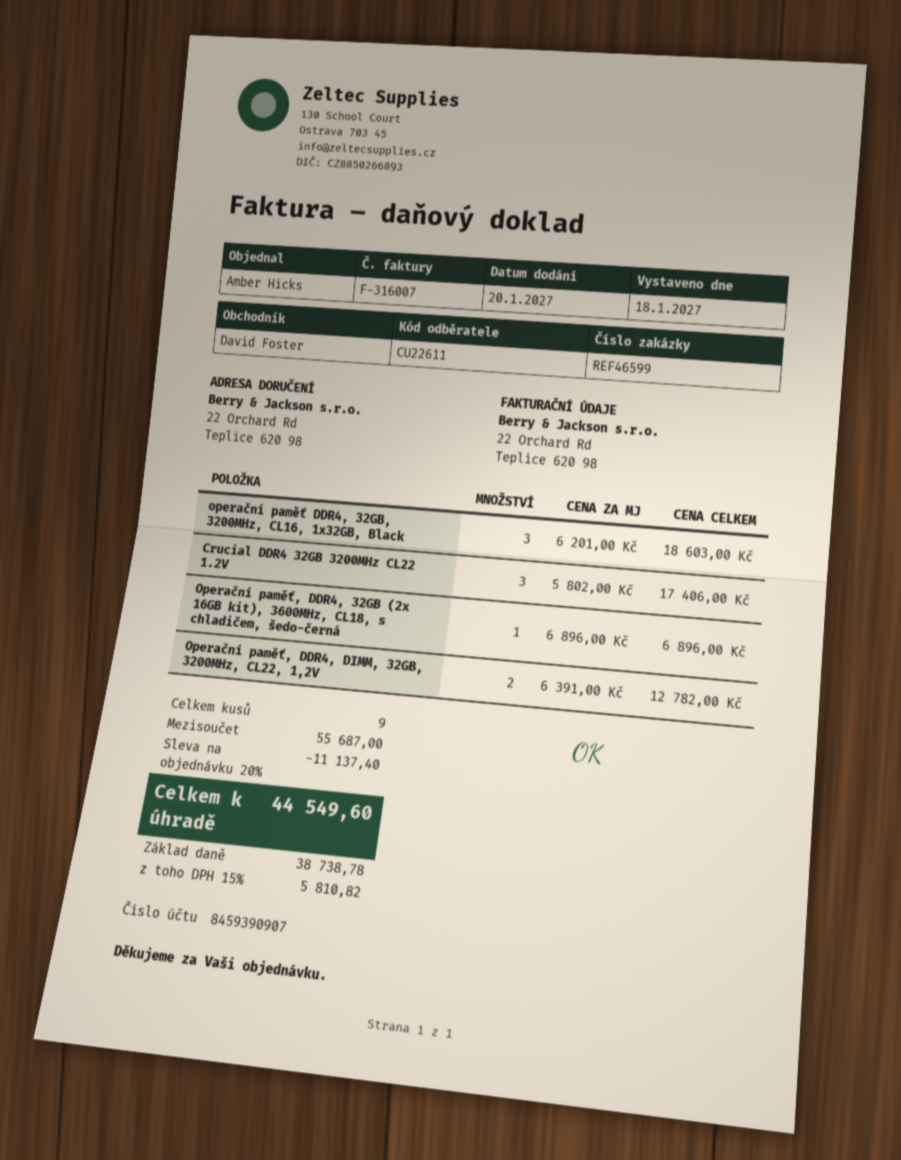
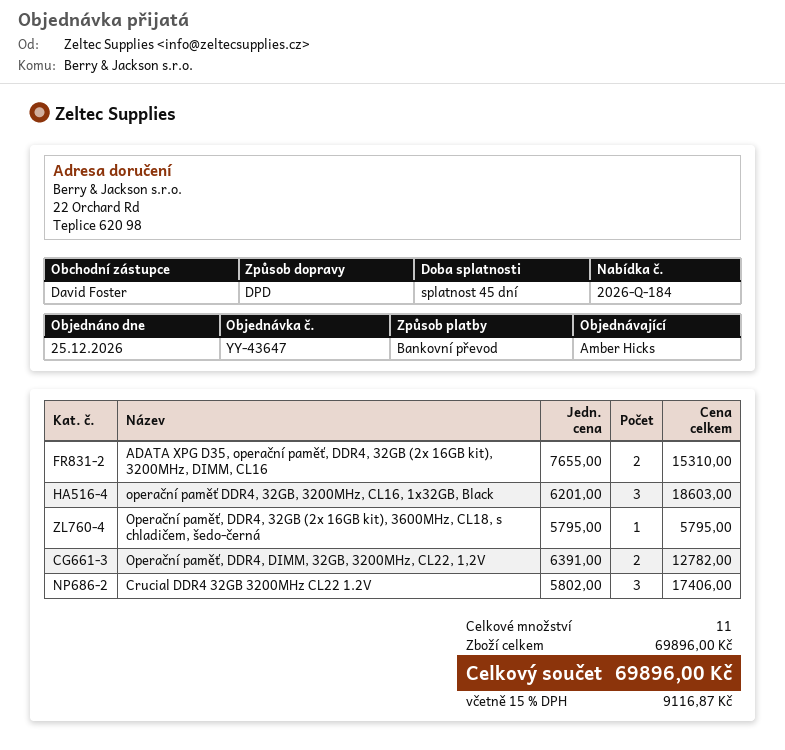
Operační paměť, DDR4, 32GB (2x 16GB kit), 3600MHz, CL18, s chladičem, šedo-černá: 1 x 6896.00 = 6896.00 -> 1 x 5795.00 = 5795.00
ADATA XPG D35, operační paměť, DDR4, 32GB (2x 16GB kit), 3200MHz, DIMM, CL16: none -> 2 x 7655.00 = 15310.00
total quantity: 9 -> 11
subtotal: 55687.00 -> 69896.00
discount: 20% = 11137.40 -> none
tax: 15% = 5810.82 -> 15% = 9116.87
total: 44549.60 -> 69896.00

